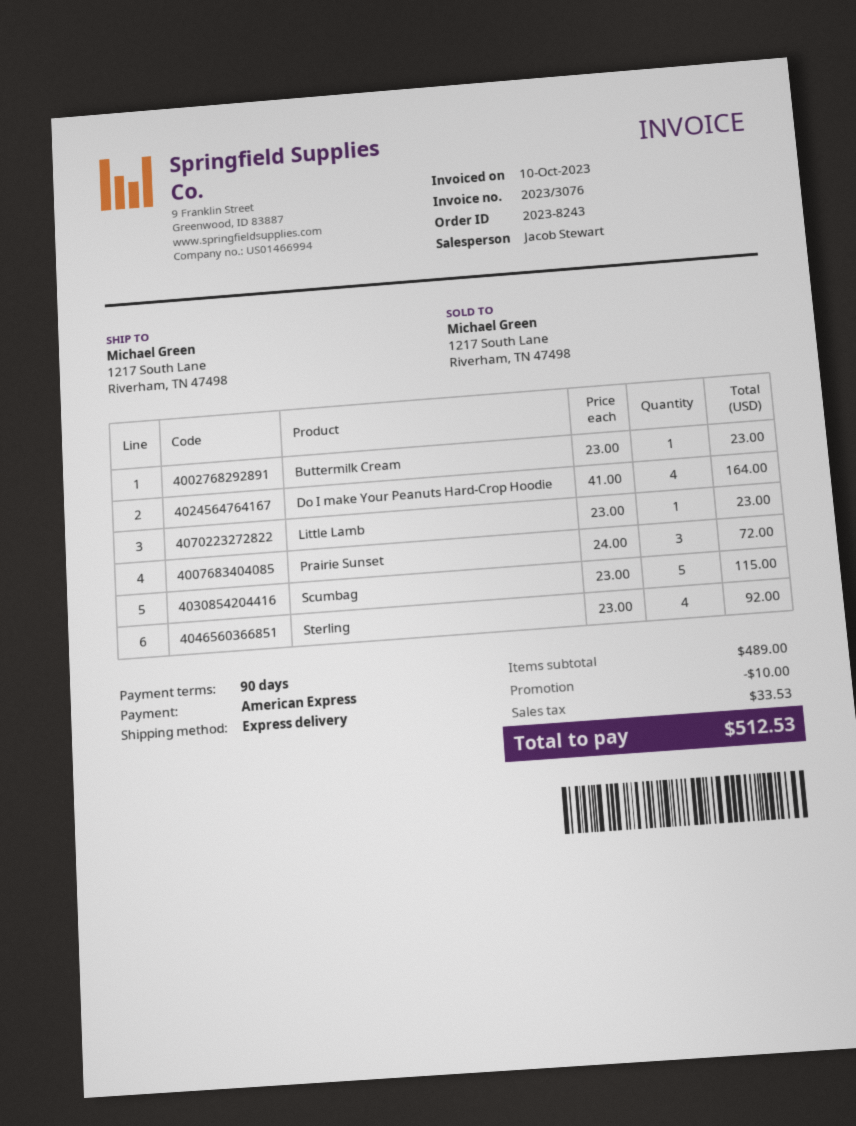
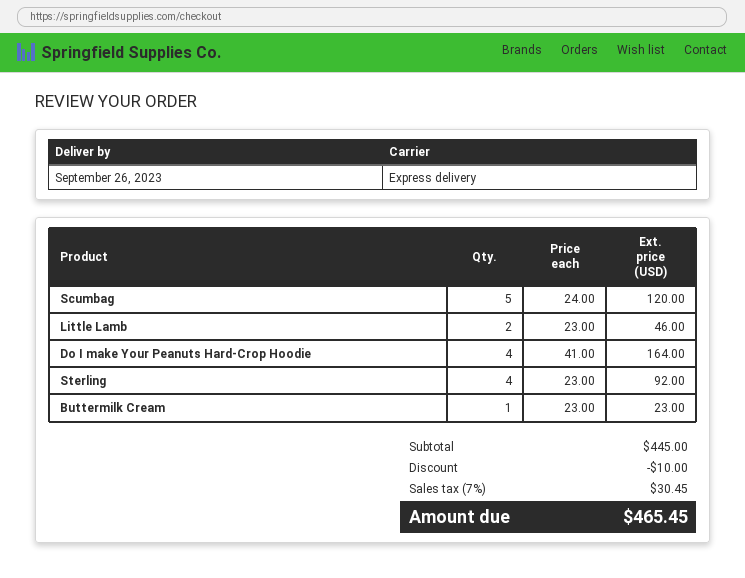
Little Lamb: 1 x 23.00 = 23.00 -> 2 x 23.00 = 46.00
Prairie Sunset: 3 x 24.00 = 72.00 -> none
Scumbag: 5 x 23.00 = 115.00 -> 5 x 24.00 = 120.00
subtotal: 489.00 -> 445.00
tax: 33.53 -> 30.45
total: 512.53 -> 465.45

